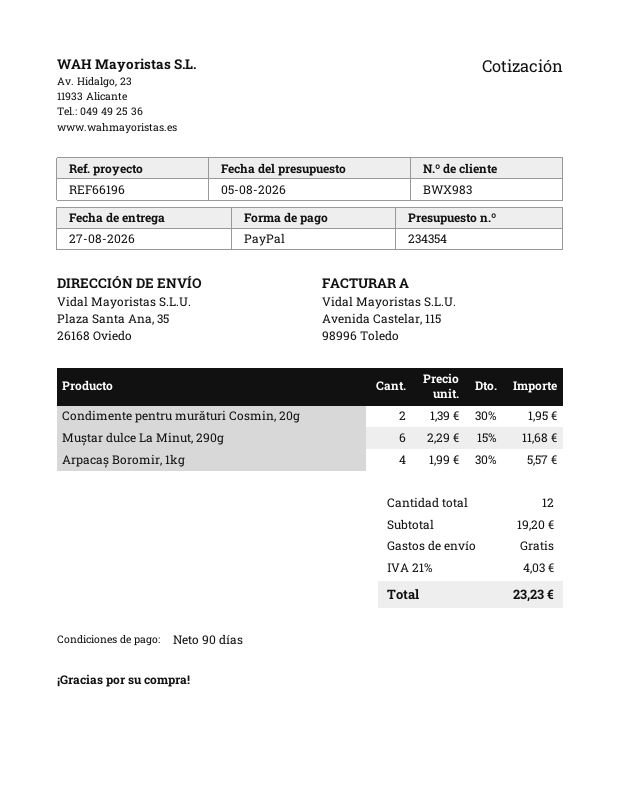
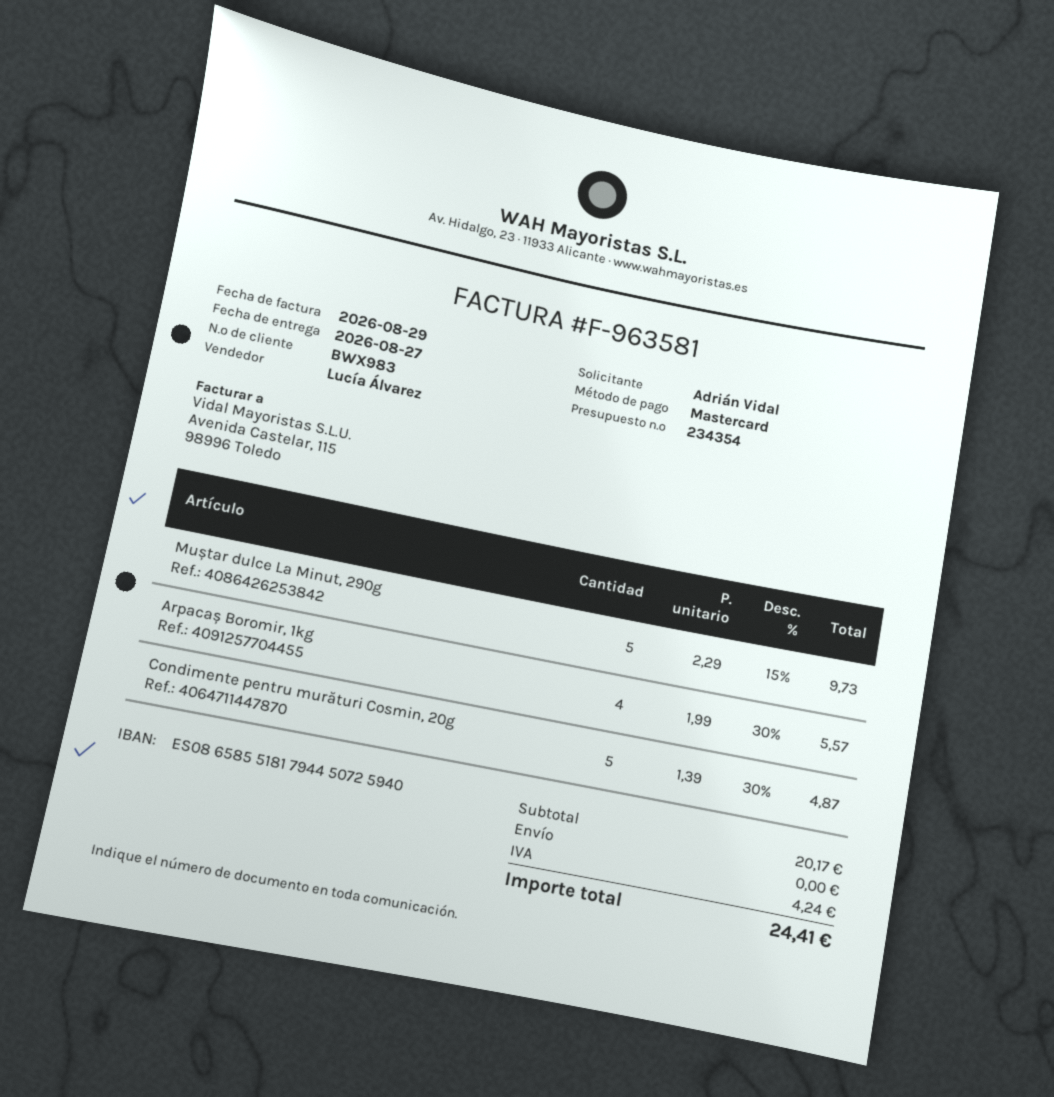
payment method: PayPal -> Mastercard
Condimente pentru murături Cosmin, 20g: 2 x 1.39 - 30% = 1.95 -> 5 x 1.39 - 30% = 4.87
Muștar dulce La Minut, 290g: 6 x 2.29 - 15% = 11.68 -> 5 x 2.29 - 15% = 9.73
subtotal: 19.20 -> 20.17
tax: 4.03 -> 4.24
total: 23.23 -> 24.41

